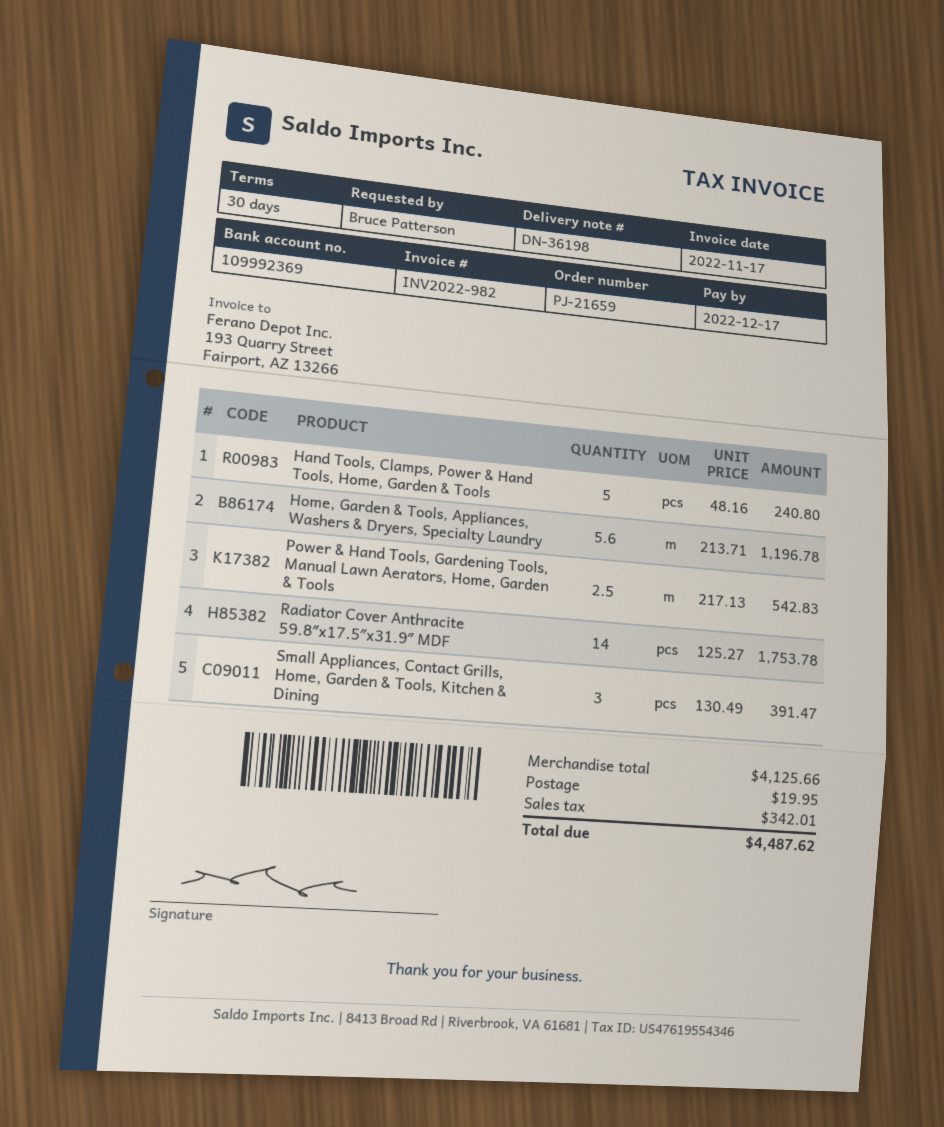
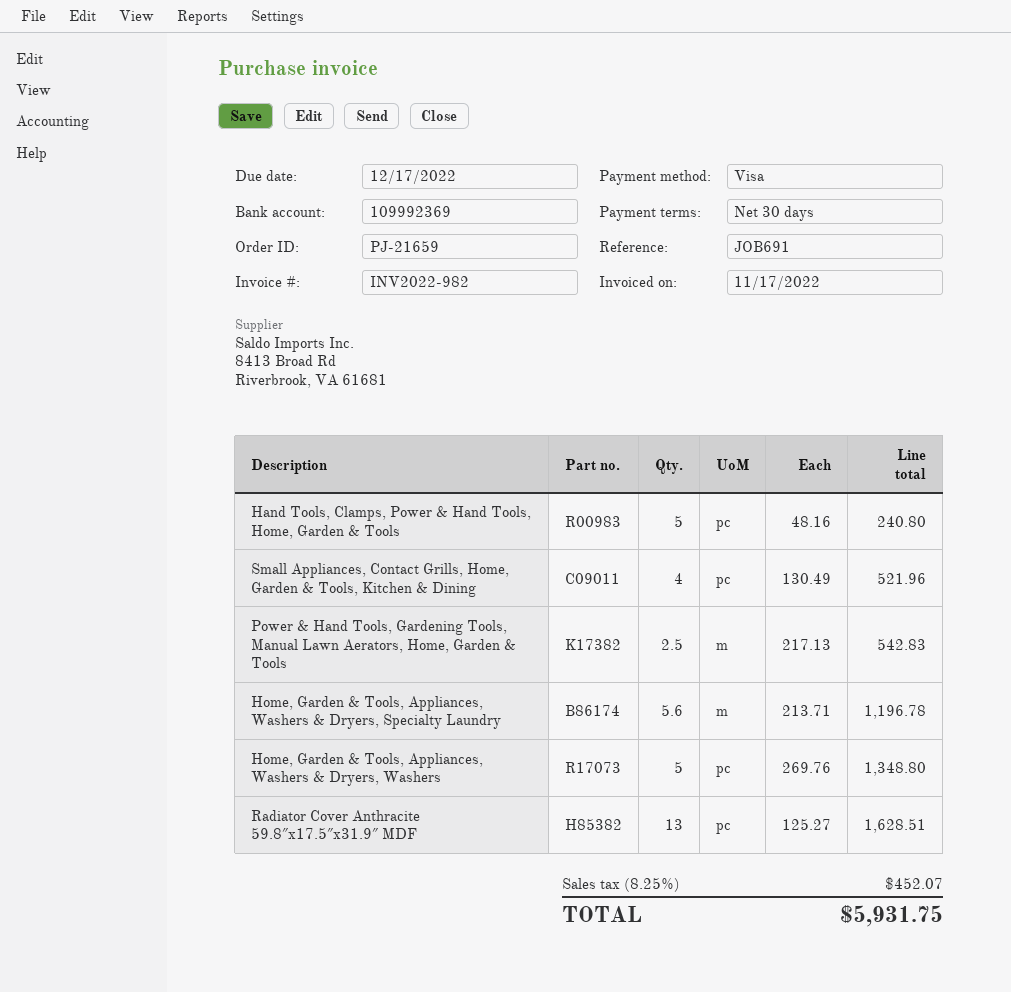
Radiator Cover Anthracite 59.8″x17.5″x31.9″ MDF: 14 x 125.27 = 1753.78 -> 13 x 125.27 = 1628.51
Small Appliances, Contact Grills, Home, Garden & Tools, Kitchen & Dining: 3 x 130.49 = 391.47 -> 4 x 130.49 = 521.96
Home, Garden & Tools, Appliances, Washers & Dryers, Washers: none -> 5 x 269.76 = 1348.80
shipping: 19.95 -> none
tax: 342.01 -> 452.07
total: 4487.62 -> 5931.75

